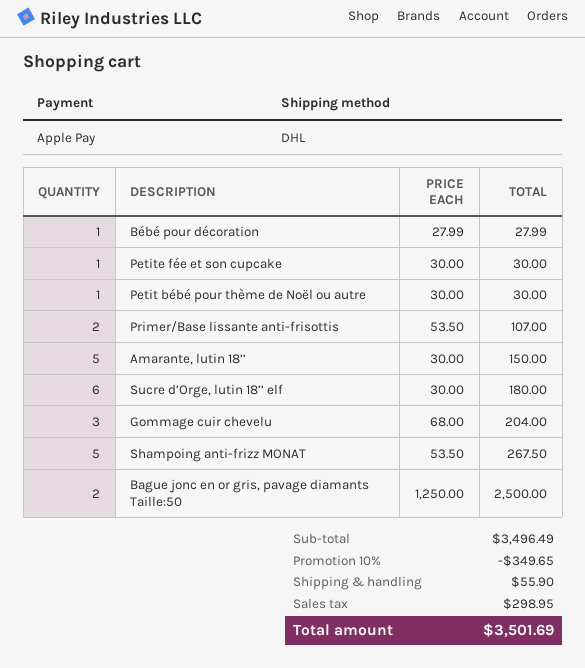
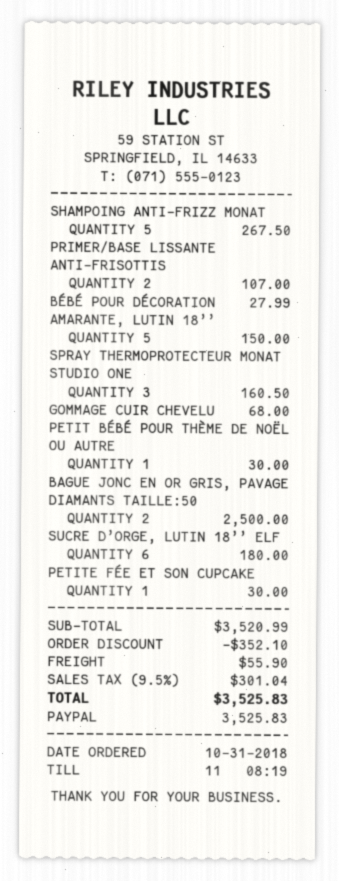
payment method: Apple Pay -> PayPal
Gommage cuir chevelu: 3 for 204.00 -> 1 for 68.00
SPRAY THERMOPROTECTEUR MONAT STUDIO ONE: none -> 3 for 160.50
subtotal: 3496.49 -> 3520.99
discount: 349.65 -> 352.10
tax: 298.95 -> 301.04
total: 3501.69 -> 3525.83

